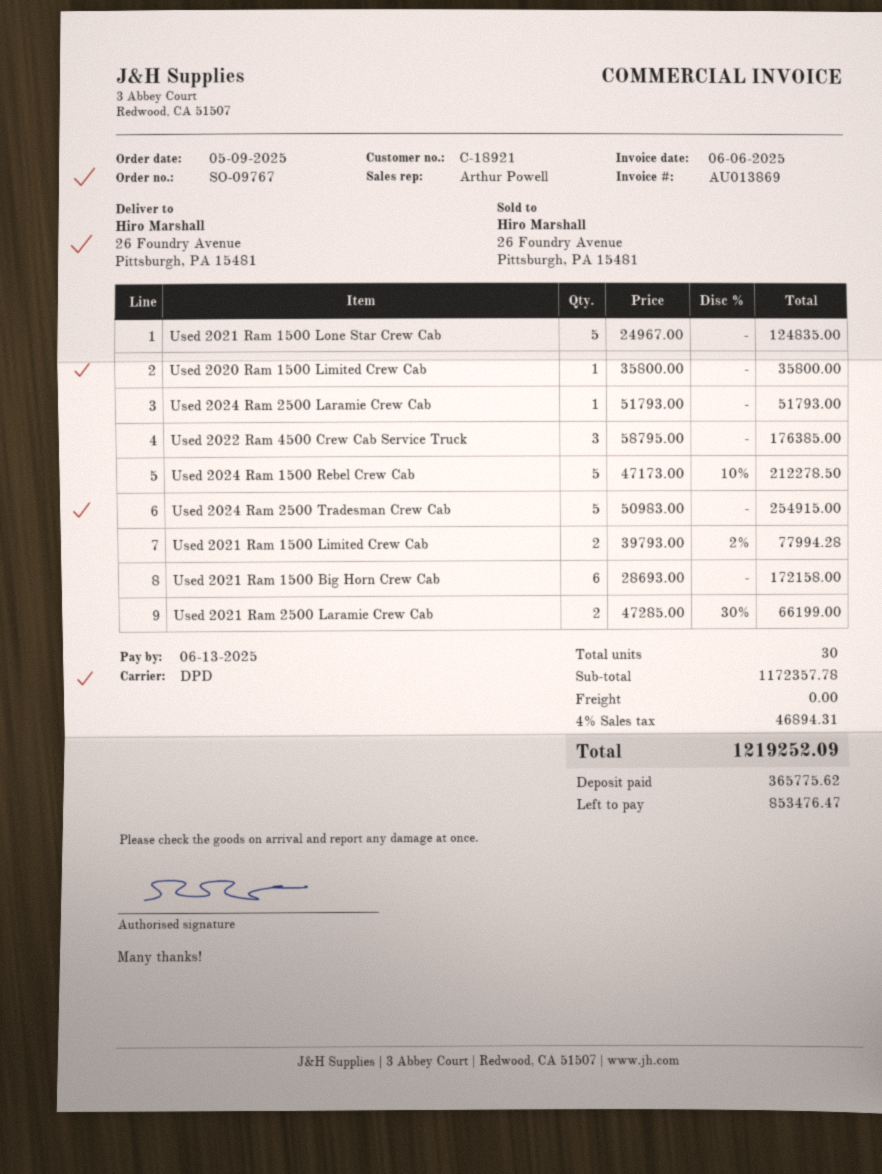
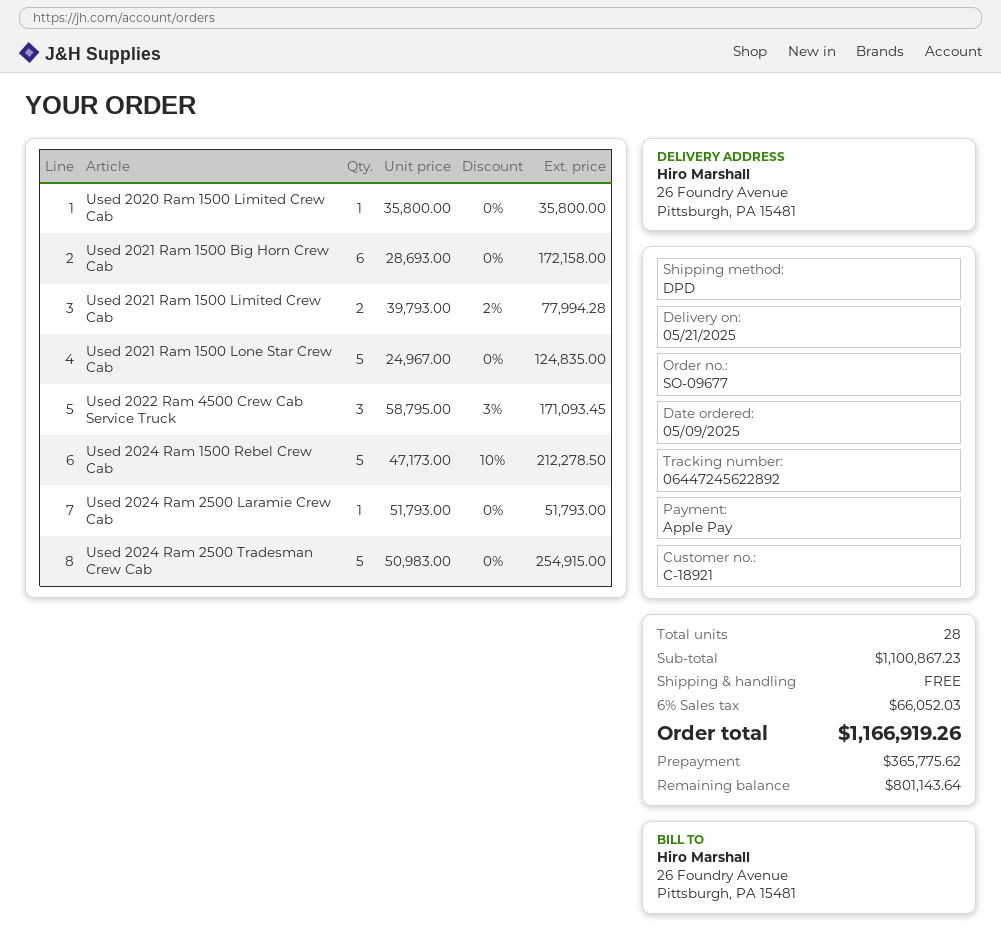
order number: SO-09767 -> SO-09677
Used 2022 Ram 4500 Crew Cab Service Truck: 3 x 58795.00 = 176385.00 -> 3 x 58795.00 - 3% = 171093.45
Used 2021 Ram 2500 Laramie Crew Cab: 2 x 47285.00 - 30% = 66199.00 -> none
total quantity: 30 -> 28
subtotal: 1172357.78 -> 1100867.23
tax: 4% = 46894.31 -> 6% = 66052.03
total: 1219252.09 -> 1166919.26
balance: 853476.47 -> 801143.64

